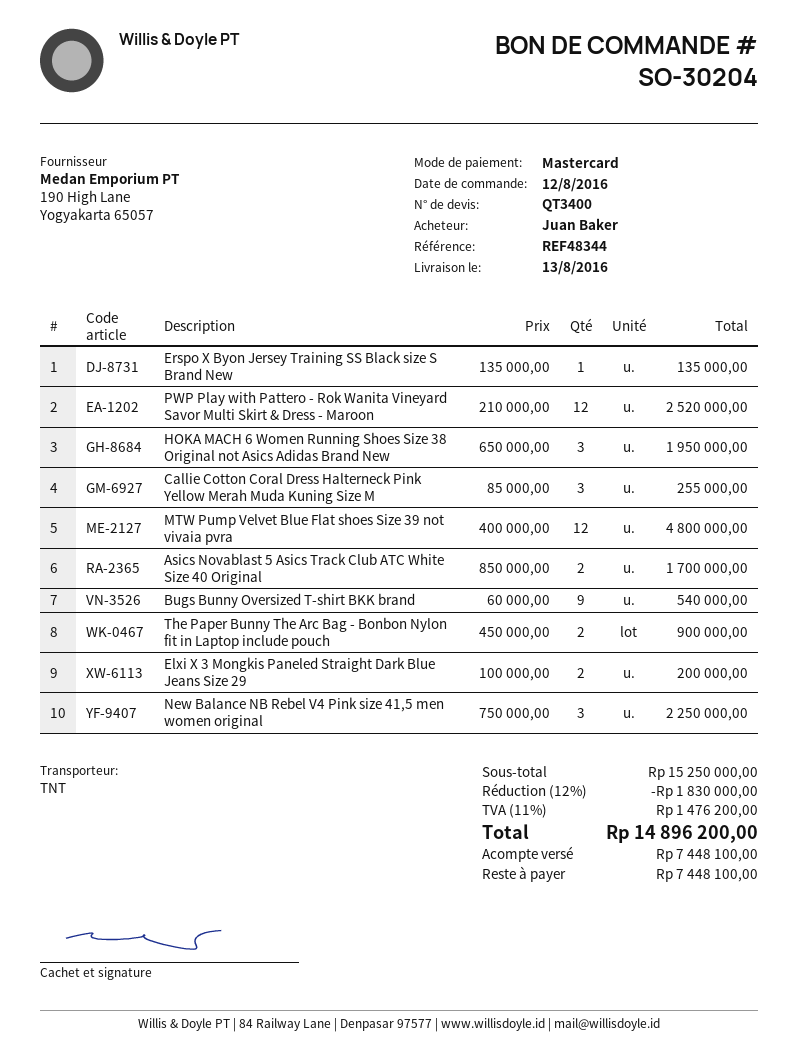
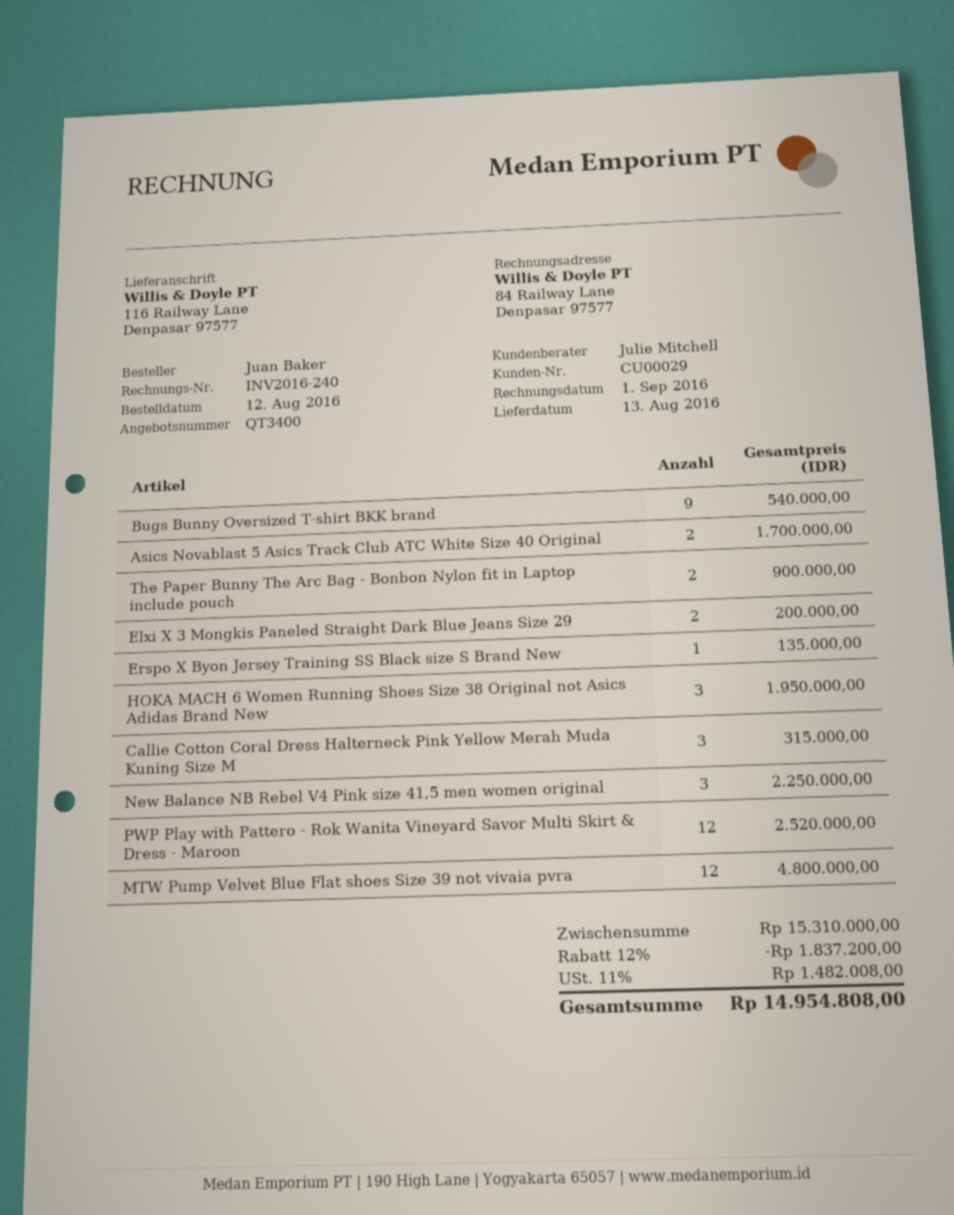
Callie Cotton Coral Dress Halterneck Pink Yellow Merah Muda Kuning Size M: 3 for 255000.00 -> 3 for 315000.00
subtotal: 15250000.00 -> 15310000.00
discount: 12% = 1830000.00 -> 12% = 1837200.00
tax: 11% = 1476200.00 -> 11% = 1482008.00
total: 14896200.00 -> 14954808.00

